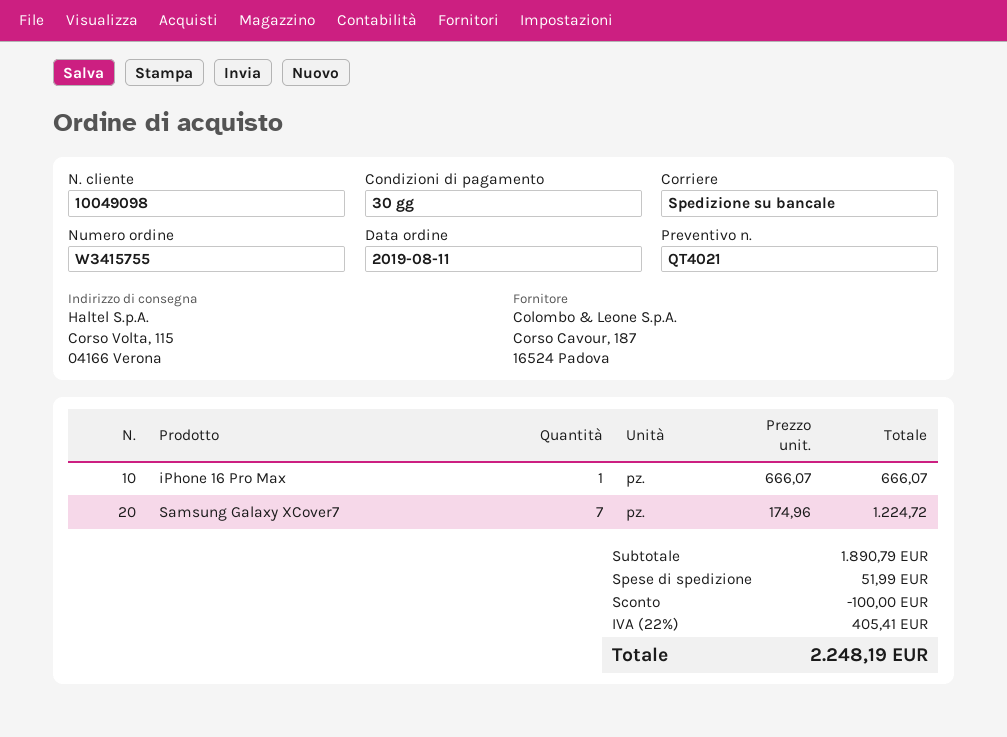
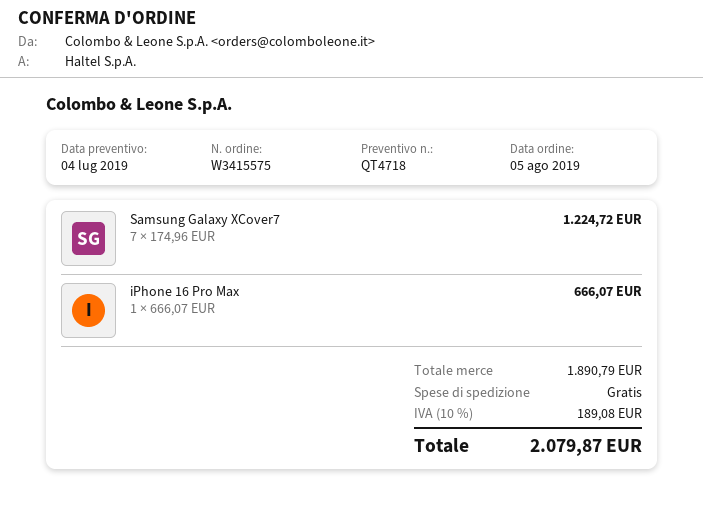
quote number: QT4021 -> QT4718
order number: W3415755 -> W3415575
order date: 2019-08-11 -> 2019-08-05
discount: 100.00 -> none
shipping: 51.99 -> 0.00
tax: 22% = 405.41 -> 10% = 189.08
total: 2248.19 -> 2079.87

